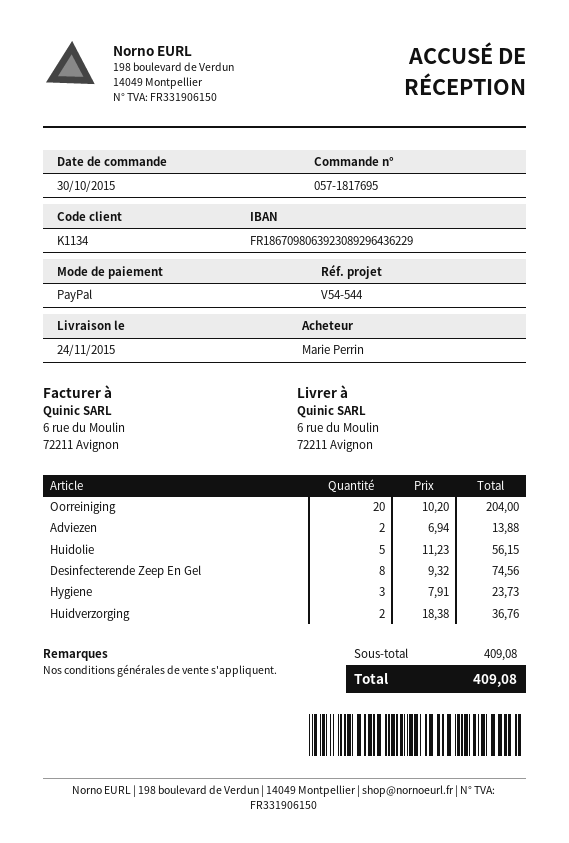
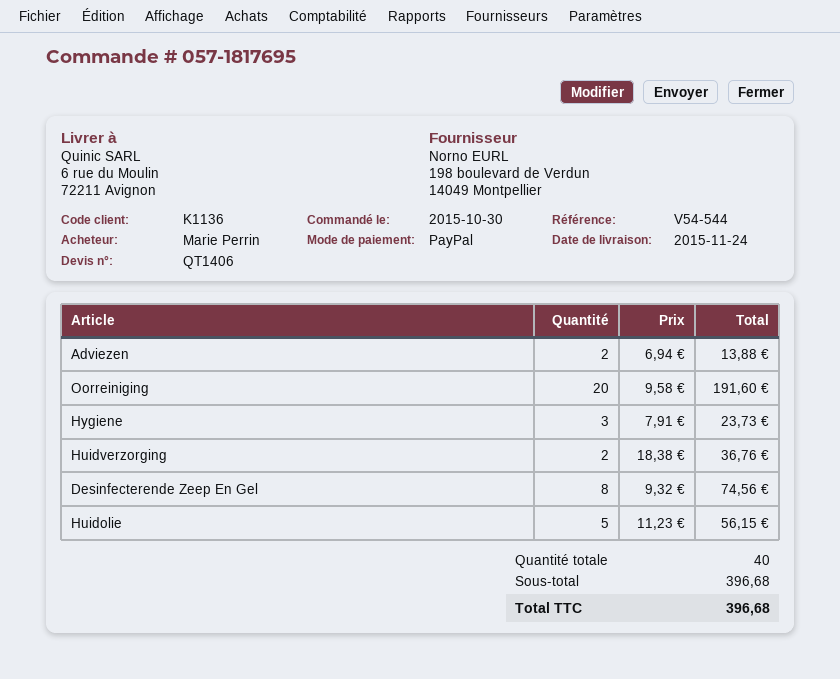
customer number: K1134 -> K1136
Oorreiniging: 20 x 10.20 = 204.00 -> 20 x 9.58 = 191.60
subtotal: 409.08 -> 396.68
total: 409.08 -> 396.68

